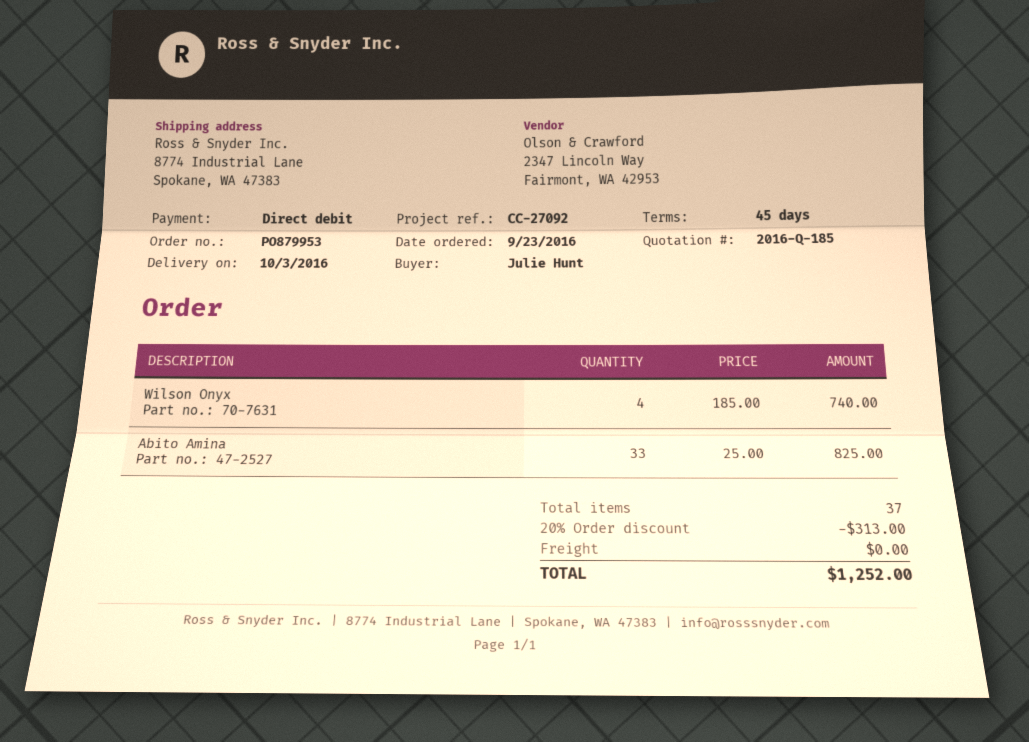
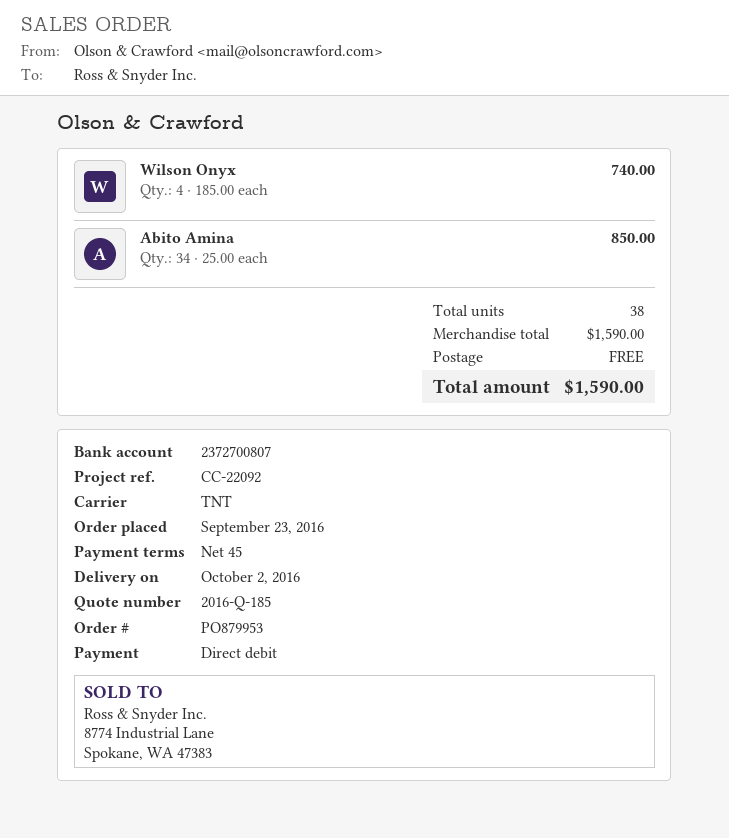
delivery date: 2016-10-03 -> 2016-10-02
reference: CC-27092 -> CC-22092
Abito Amina: 33 x 25.00 = 825.00 -> 34 x 25.00 = 850.00
total quantity: 37 -> 38
discount: 20% = 313.00 -> none
total: 1252.00 -> 1590.00

